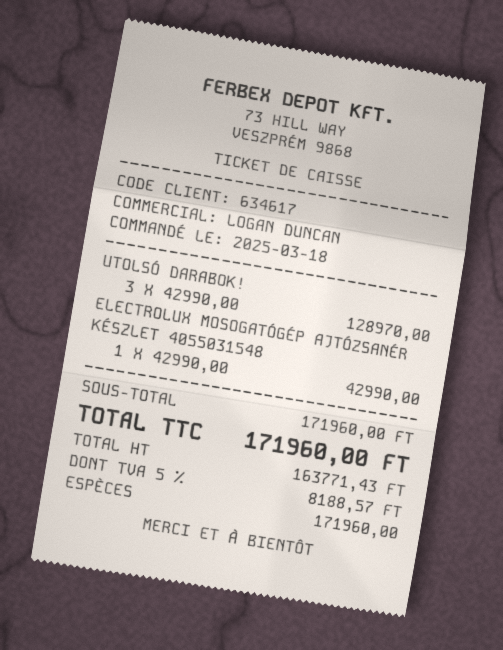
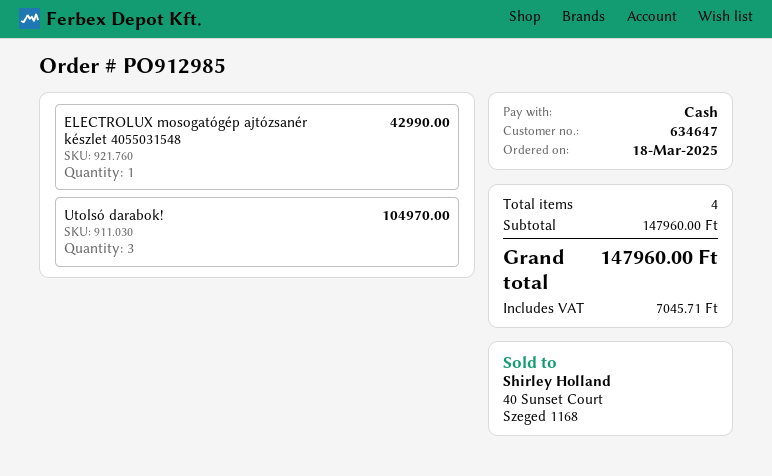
customer number: 634617 -> 634647
UTOLSÓ DARABOK!: 3 for 128970.00 -> 3 for 104970.00
subtotal: 171960.00 -> 147960.00
tax: 8188.57 -> 7045.71
total: 171960.00 -> 147960.00

